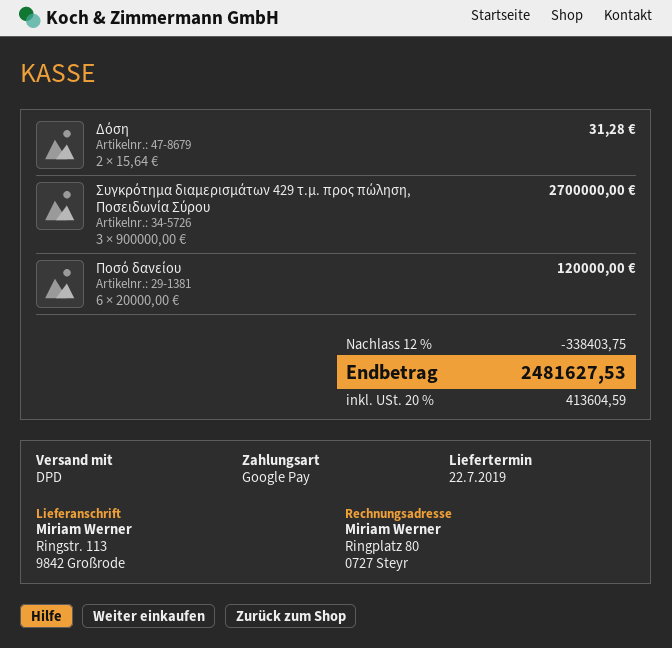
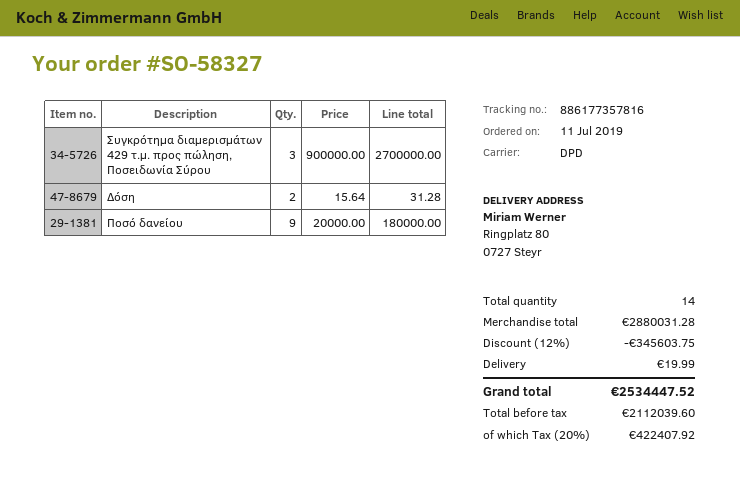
ship to: Ringstr. 113, 9842 Großrode -> Ringplatz 80, 0727 Steyr
Ποσό δανείου: 6 x 20000.00 = 120000.00 -> 9 x 20000.00 = 180000.00
discount: 12% = 338403.75 -> 12% = 345603.75
shipping: none -> 19.99
tax: 20% = 413604.59 -> 20% = 422407.92
total: 2481627.53 -> 2534447.52

